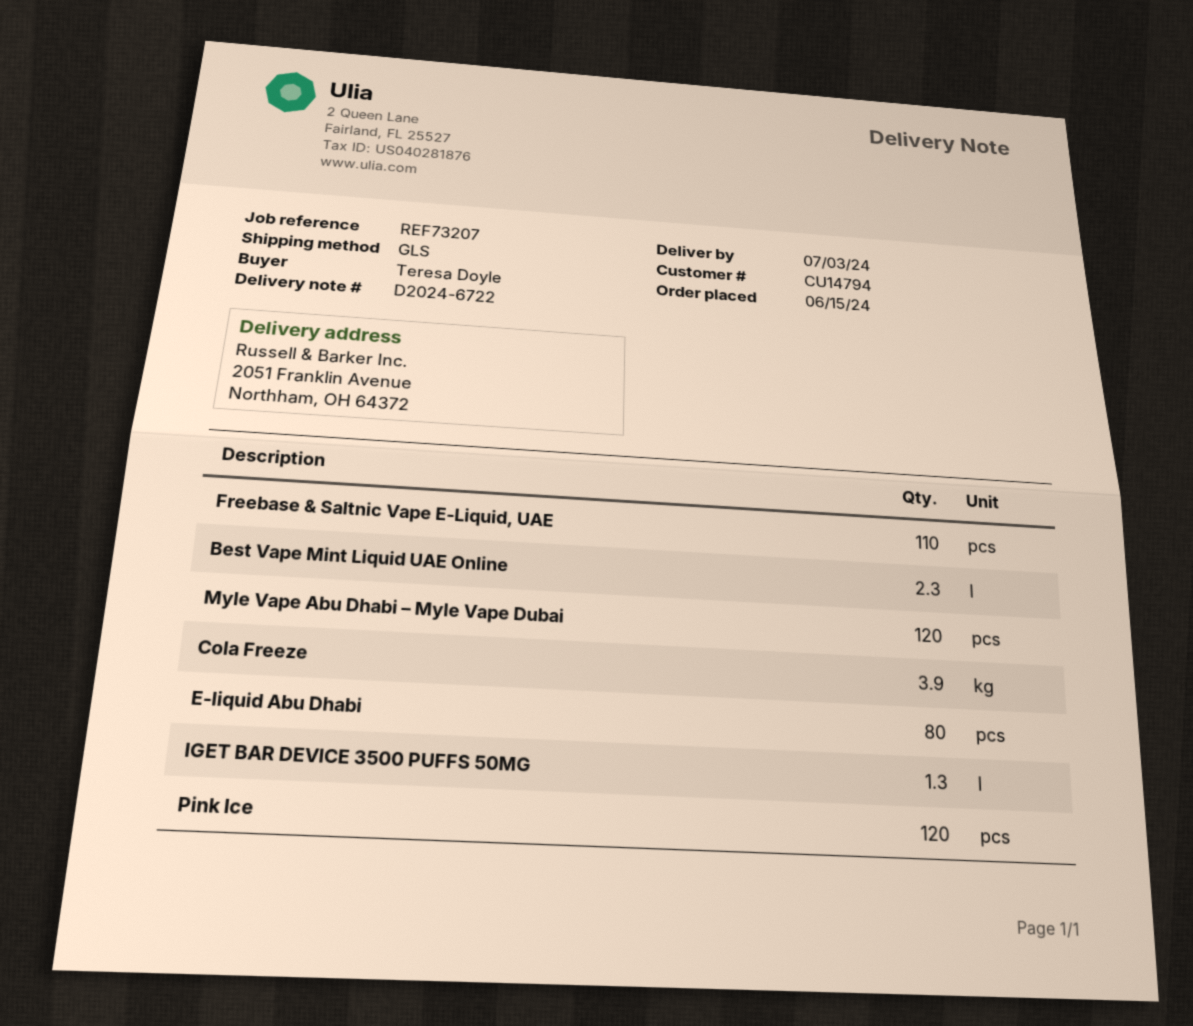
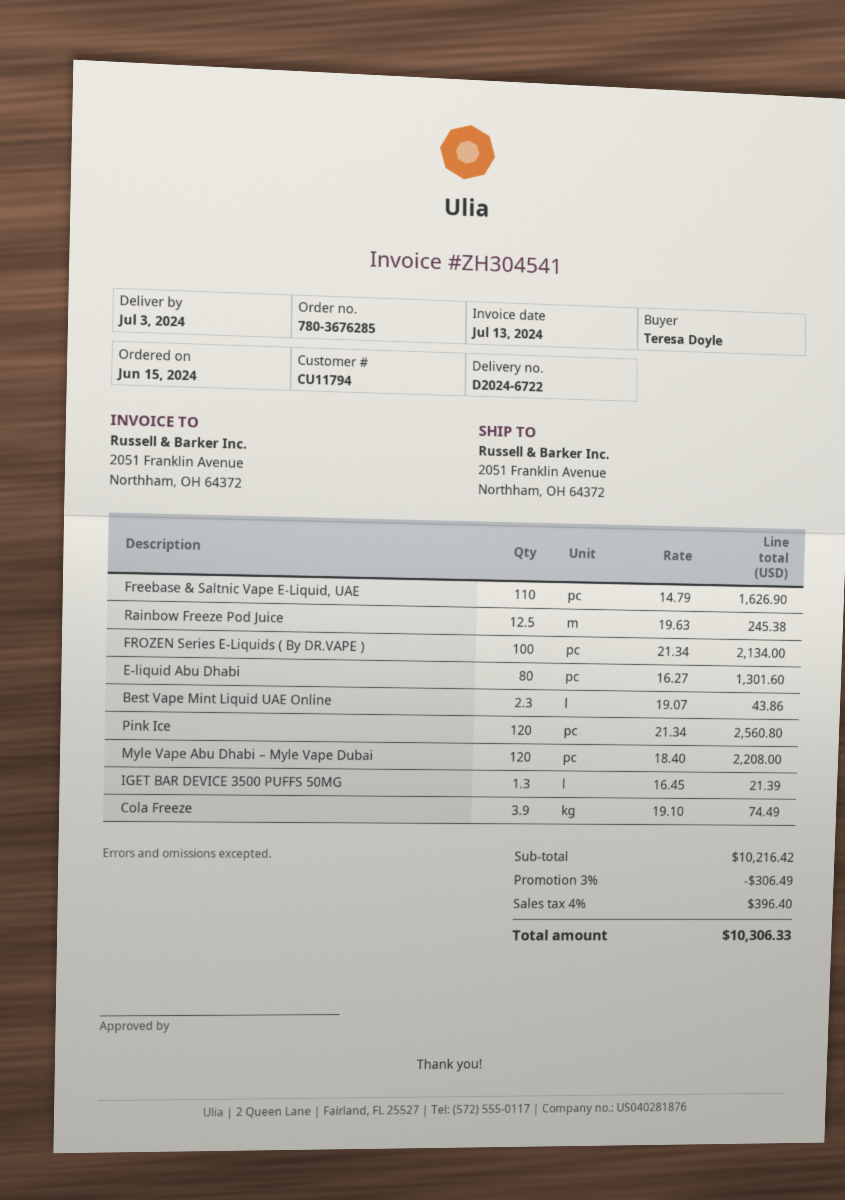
customer number: CU14794 -> CU11794
Rainbow Freeze Pod Juice: none -> 12.5
FROZEN Series E-Liquids ( By DR.VAPE ): none -> 100

